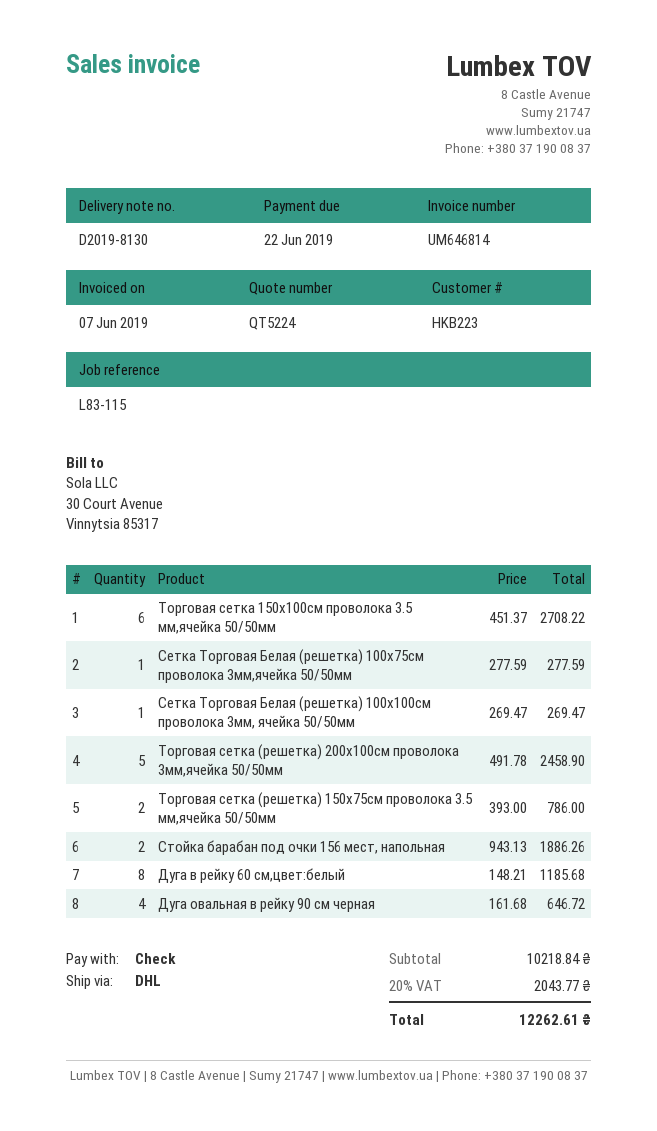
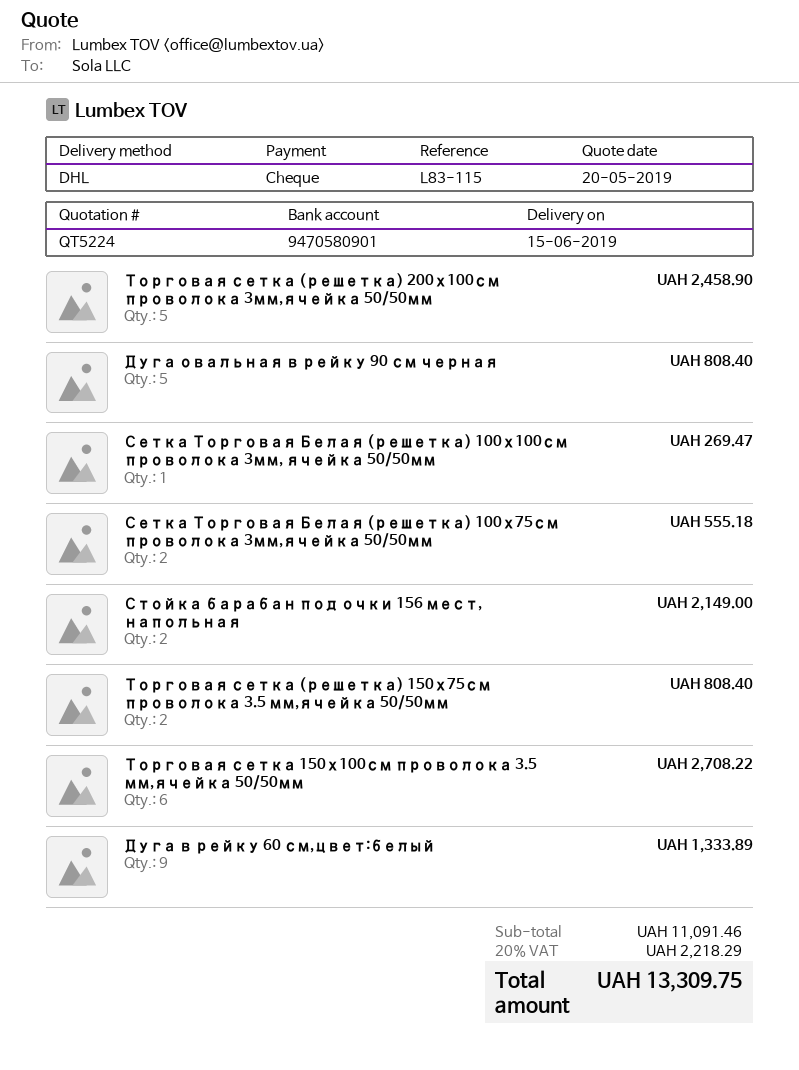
Сетка Торговая Белая (решетка) 100х75см проволока 3мм,ячейка 50/50мм: 1 for 277.59 -> 2 for 555.18
Торговая сетка (решетка) 150х75см проволока 3.5 мм,ячейка 50/50мм: 2 for 786.00 -> 2 for 808.40
Стойка барабан под очки 156 мест, напольная: 2 for 1886.26 -> 2 for 2149.00
Дуга в рейку 60 см,цвет:белый: 8 for 1185.68 -> 9 for 1333.89
Дуга овальная в рейку 90 см черная: 4 for 646.72 -> 5 for 808.40
subtotal: 10218.84 -> 11091.46
tax: 20% = 2043.77 -> 20% = 2218.29
total: 12262.61 -> 13309.75

